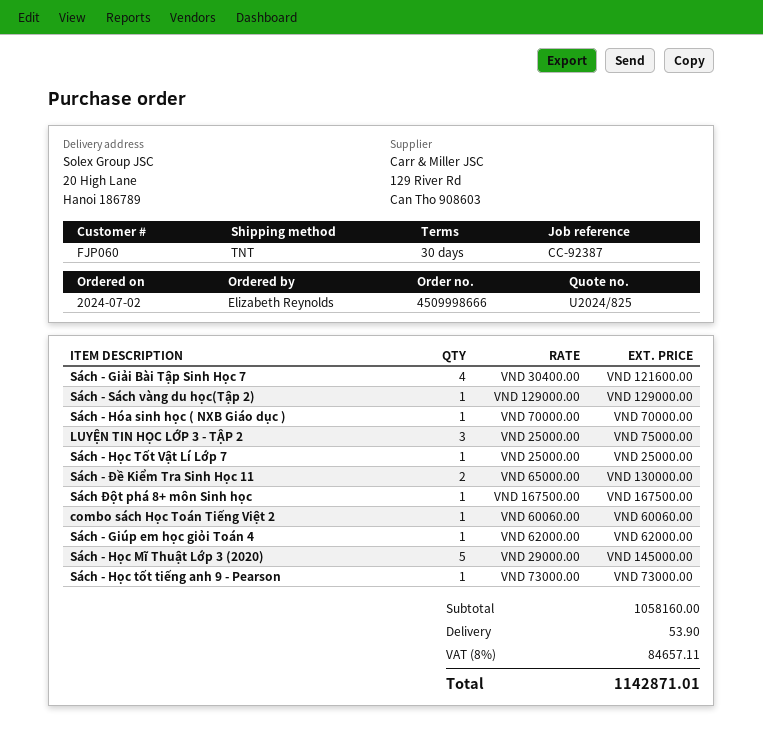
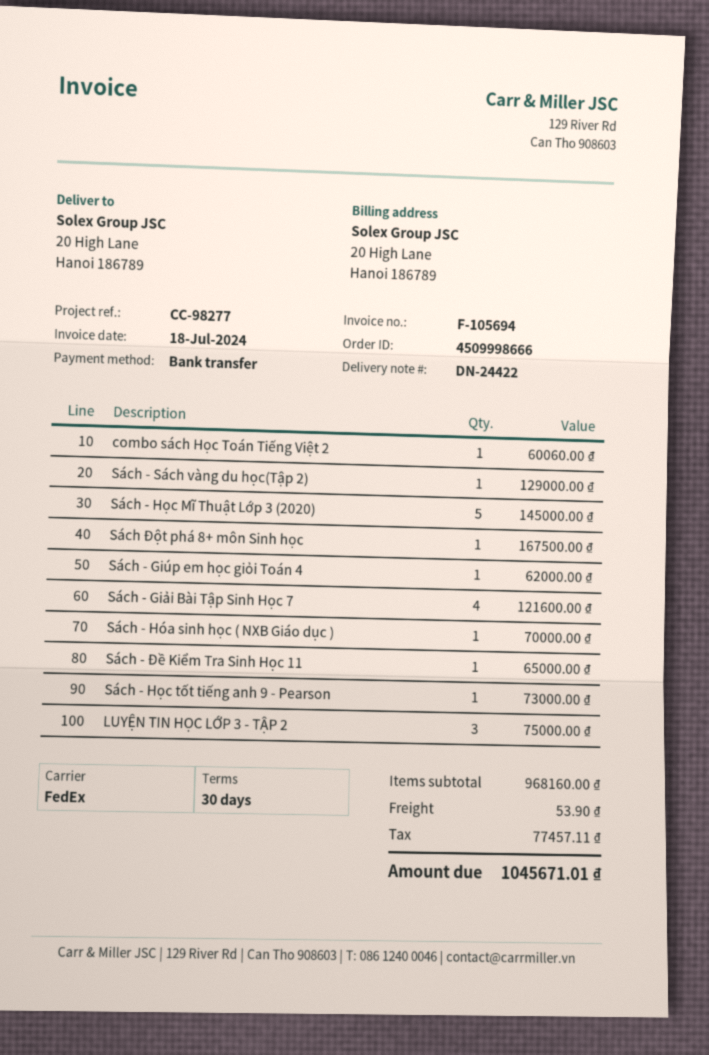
reference: CC-92387 -> CC-98277
shipping method: TNT -> FedEx
Sách - Học Tốt Vật Lí Lớp 7: 1 for 25000.00 -> none
Sách - Đề Kiểm Tra Sinh Học 11: 2 for 130000.00 -> 1 for 65000.00
subtotal: 1058160.00 -> 968160.00
tax: 84657.11 -> 77457.11
total: 1142871.01 -> 1045671.01

